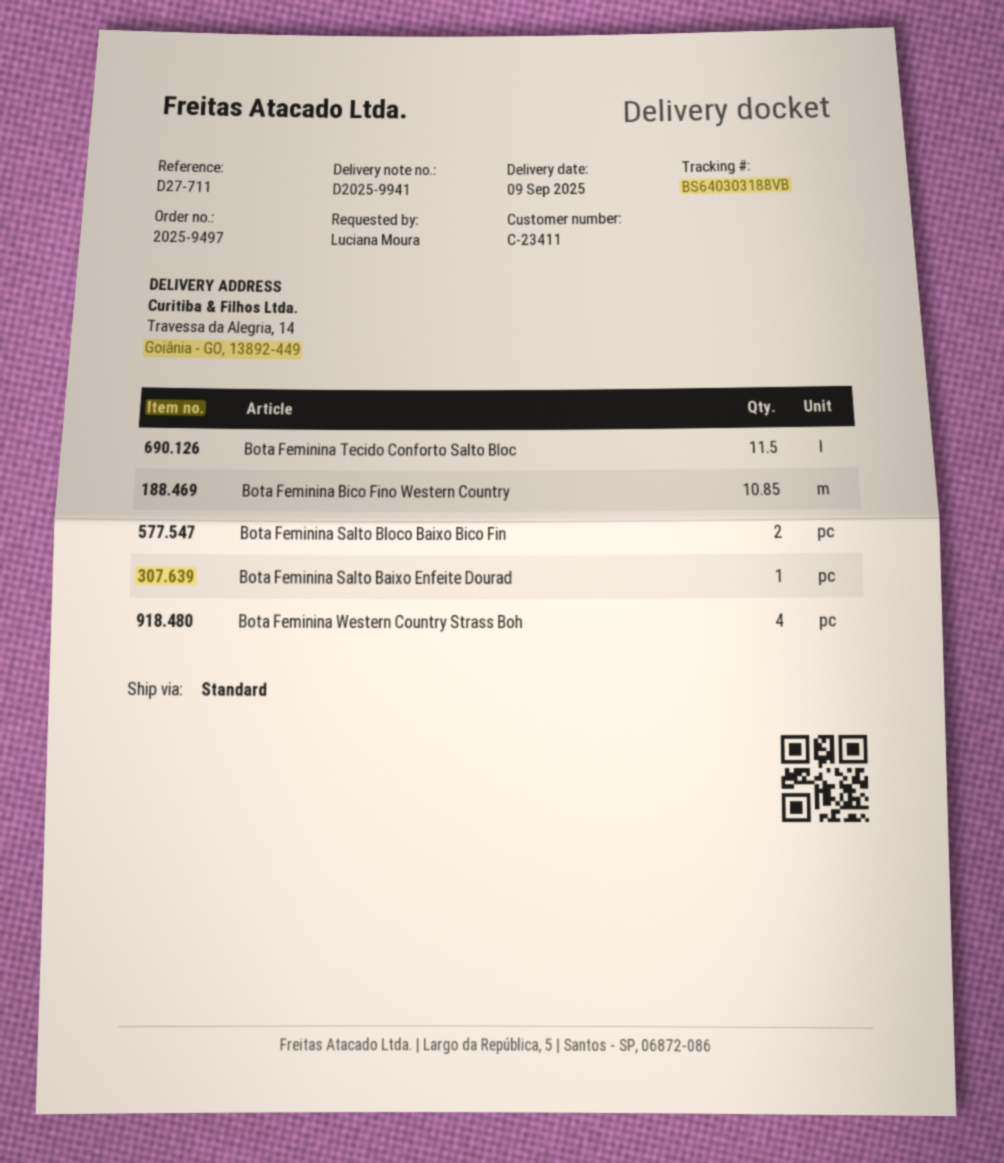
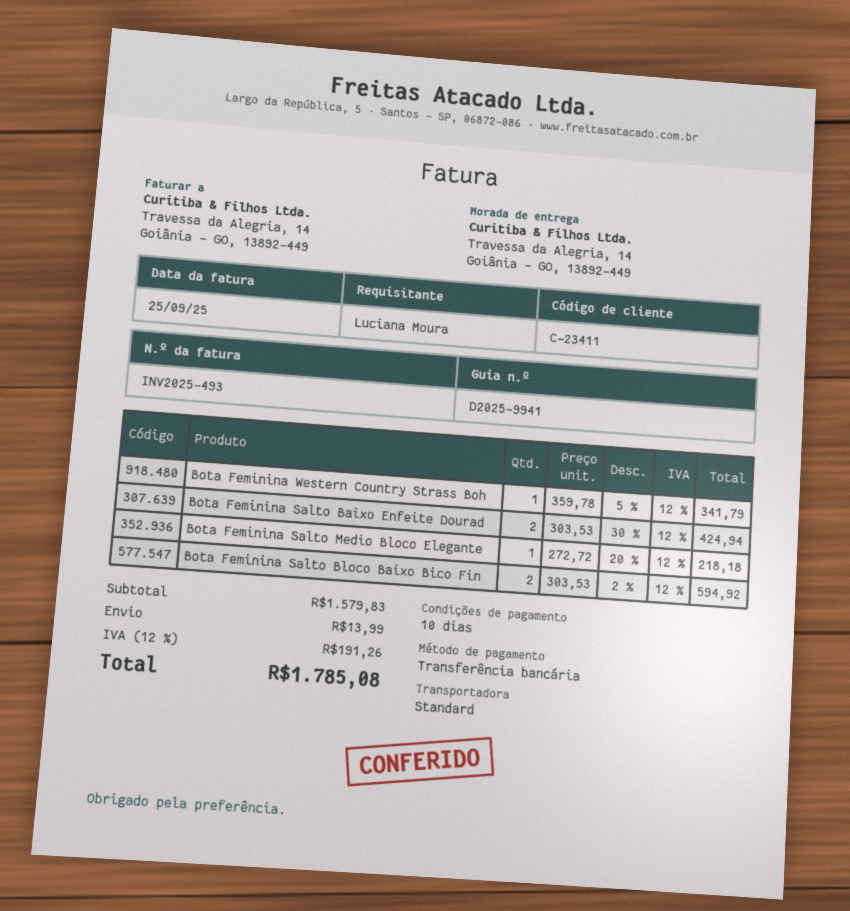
Bota Feminina Tecido Conforto Salto Bloc: 11.5 -> none
Bota Feminina Bico Fino Western Country: 10.85 -> none
Bota Feminina Salto Baixo Enfeite Dourad: 1 -> 2
Bota Feminina Western Country Strass Boh: 4 -> 1
Bota Feminina Salto Medio Bloco Elegante: none -> 1

